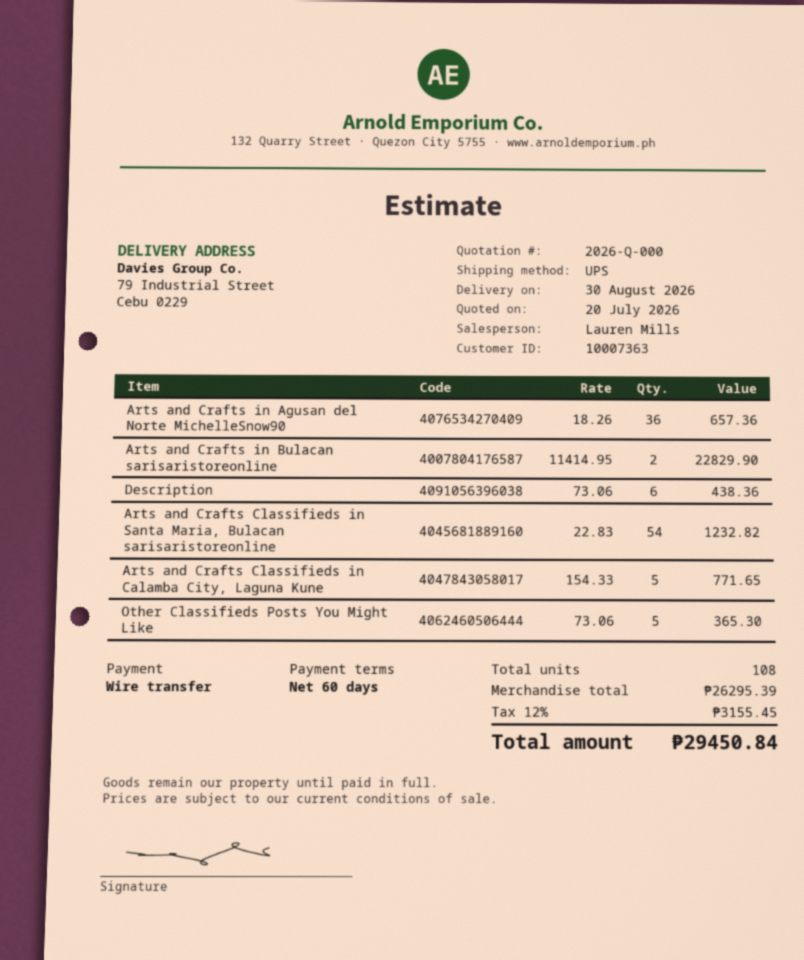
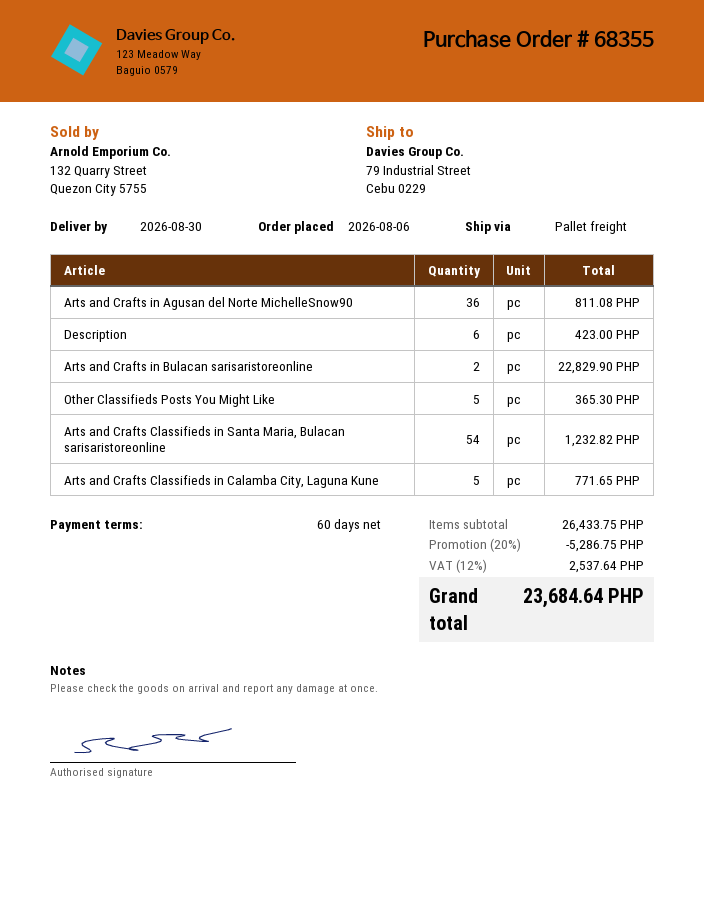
shipping method: UPS -> pallet freight
Arts and Crafts in Agusan del Norte MichelleSnow90: 36 for 657.36 -> 36 for 811.08
Description: 6 for 438.36 -> 6 for 423.00
subtotal: 26295.39 -> 26433.75
discount: none -> 20% = 5286.75
tax: 12% = 3155.45 -> 12% = 2537.64
total: 29450.84 -> 23684.64

